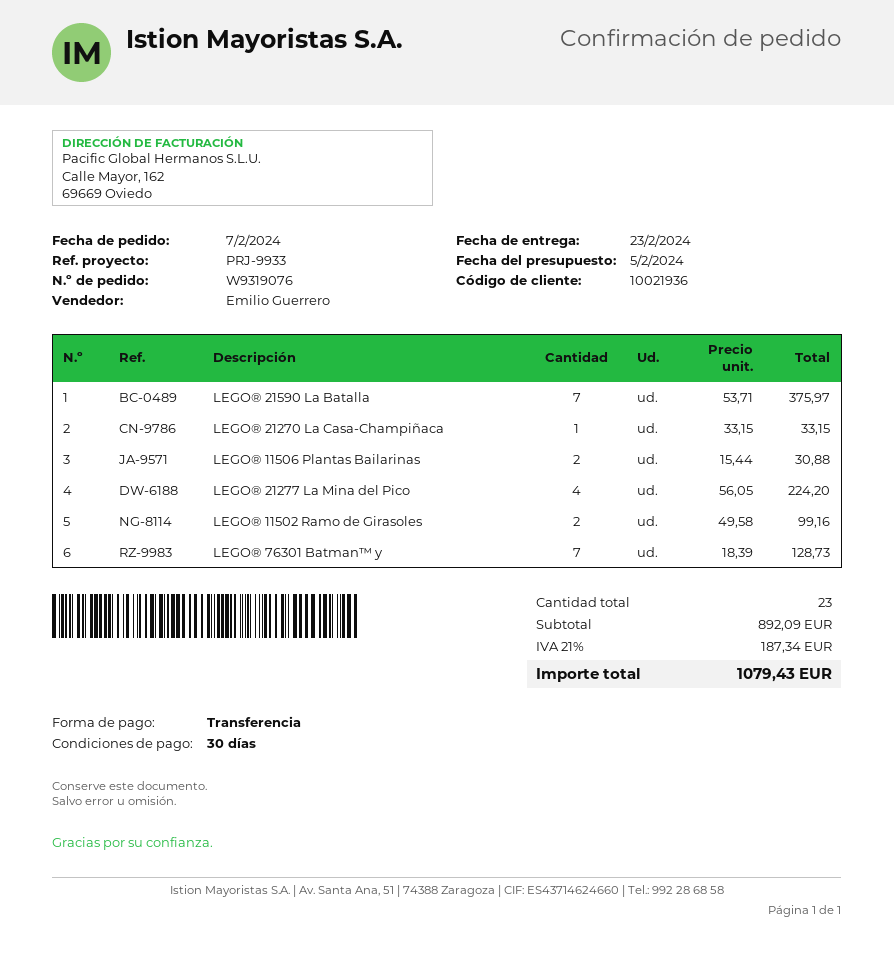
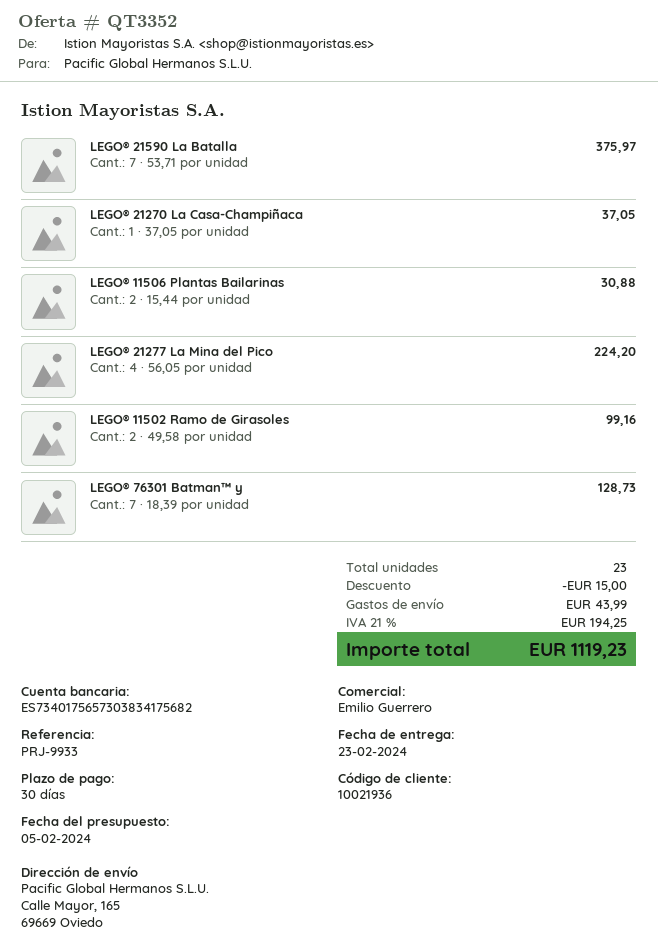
LEGO® 21270 La Casa-Champiñaca: 1 x 33.15 = 33.15 -> 1 x 37.05 = 37.05
discount: none -> 15.00
shipping: none -> 43.99
tax: 21% = 187.34 -> 21% = 194.25
total: 1079.43 -> 1119.23

